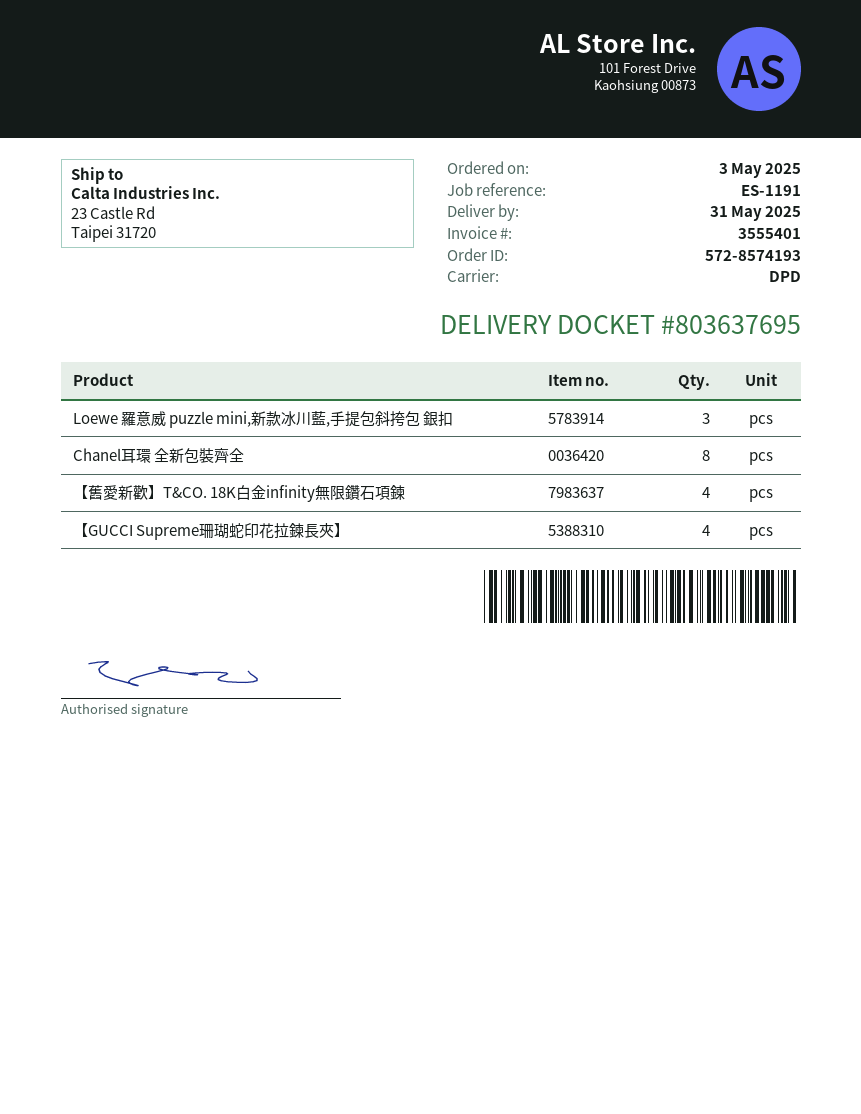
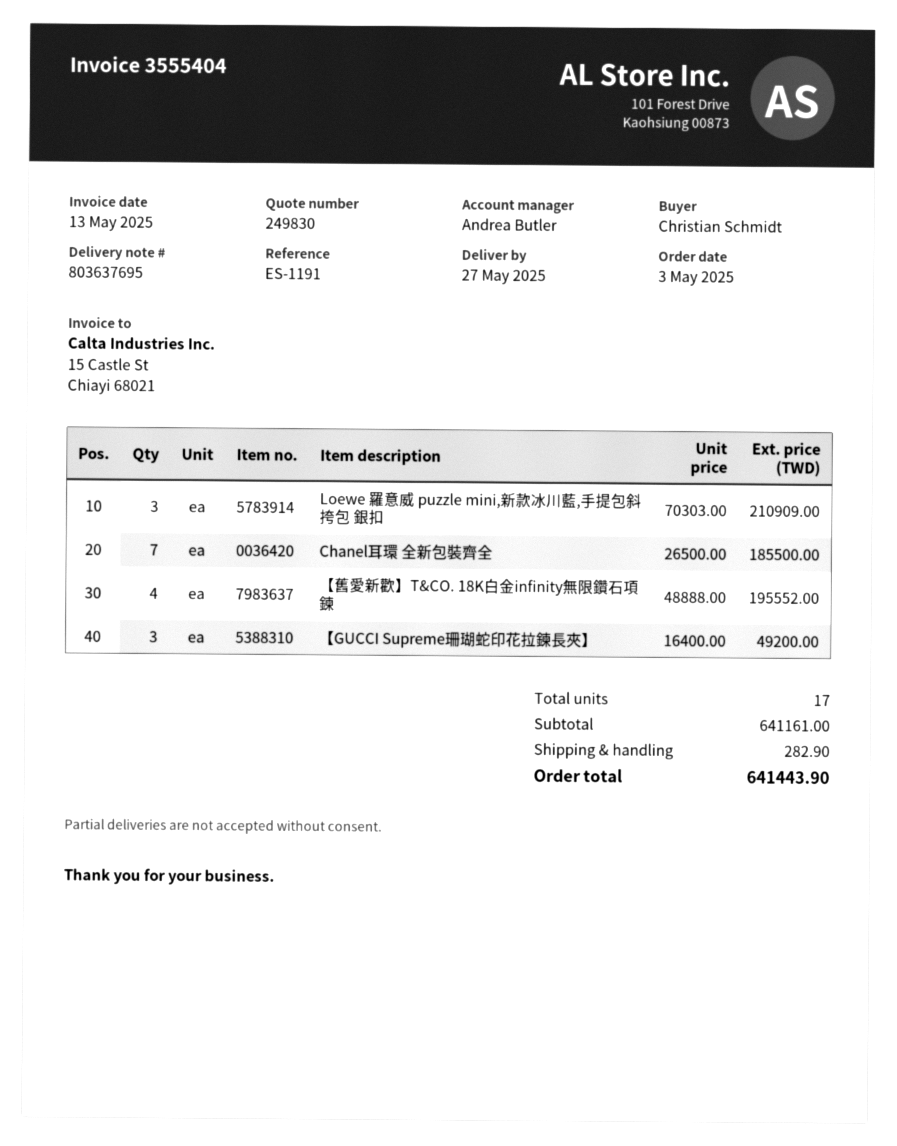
delivery date: 2025-05-31 -> 2025-05-27
invoice number: 3555401 -> 3555404
Chanel耳環 全新包裝齊全: 8 -> 7
【GUCCI Supreme珊瑚蛇印花拉鍊長夾】: 4 -> 3

